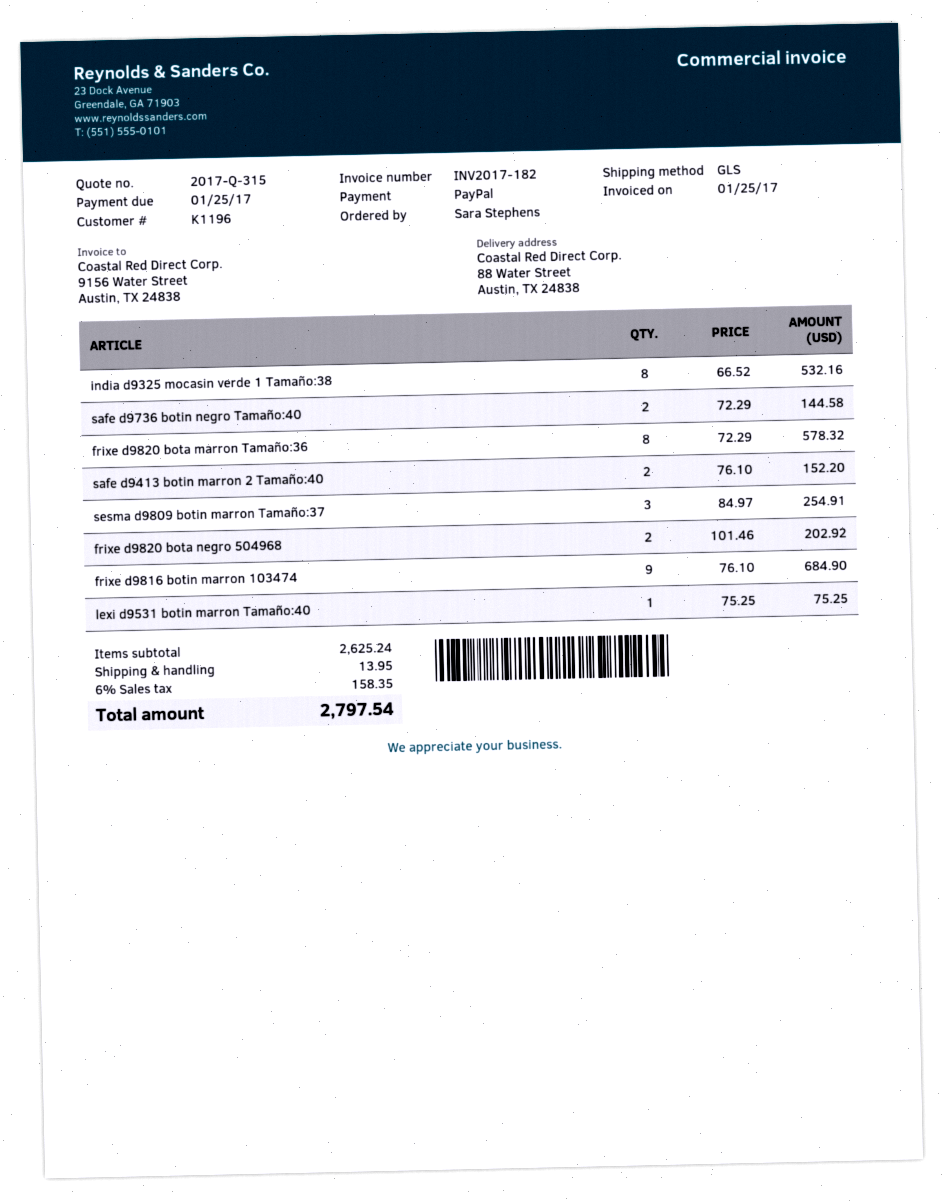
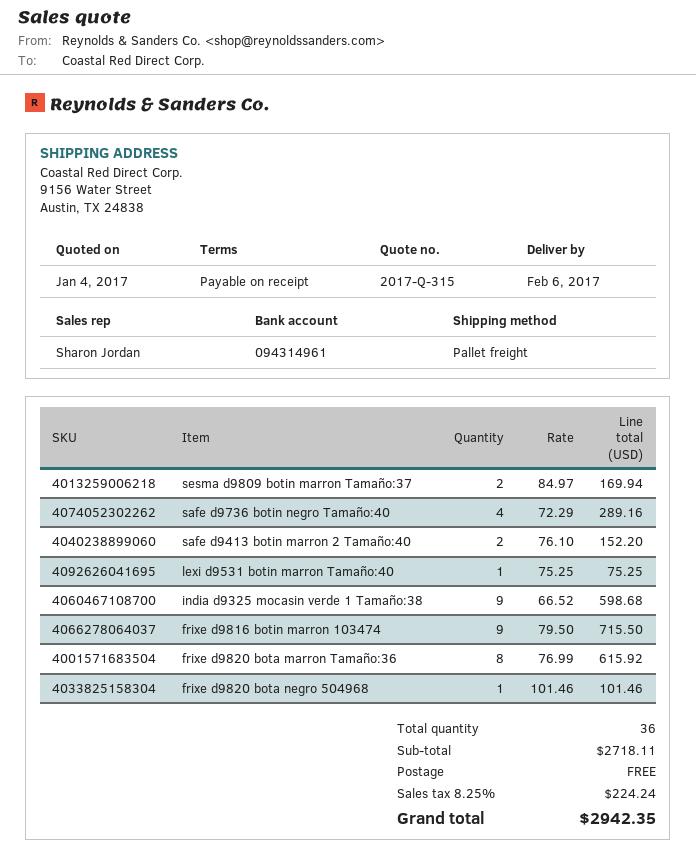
shipping method: GLS -> pallet freight
ship to: 88 Water Street, Austin, TX 24838 -> 9156 Water Street, Austin, TX 24838
india d9325 mocasin verde 1 Tamaño:38: 8 x 66.52 = 532.16 -> 9 x 66.52 = 598.68
safe d9736 botin negro Tamaño:40: 2 x 72.29 = 144.58 -> 4 x 72.29 = 289.16
frixe d9820 bota marron Tamaño:36: 8 x 72.29 = 578.32 -> 8 x 76.99 = 615.92
sesma d9809 botin marron Tamaño:37: 3 x 84.97 = 254.91 -> 2 x 84.97 = 169.94
frixe d9820 bota negro 504968: 2 x 101.46 = 202.92 -> 1 x 101.46 = 101.46
frixe d9816 botin marron 103474: 9 x 76.10 = 684.90 -> 9 x 79.50 = 715.50
subtotal: 2625.24 -> 2718.11
shipping: 13.95 -> 0.00
tax: 6% = 158.35 -> 8.25% = 224.24
total: 2797.54 -> 2942.35

